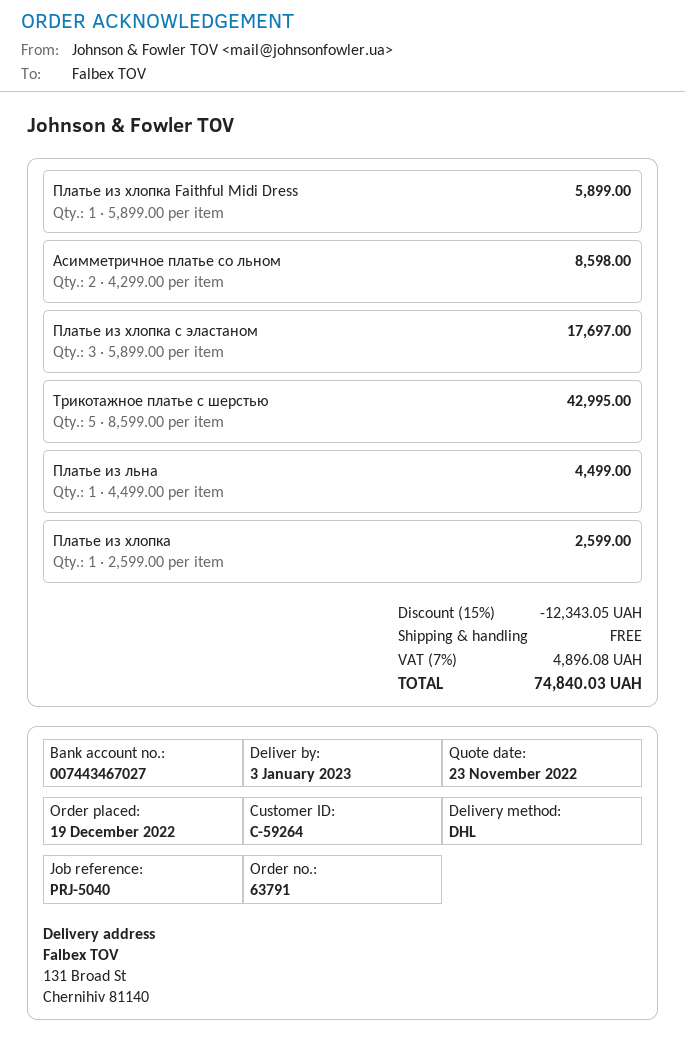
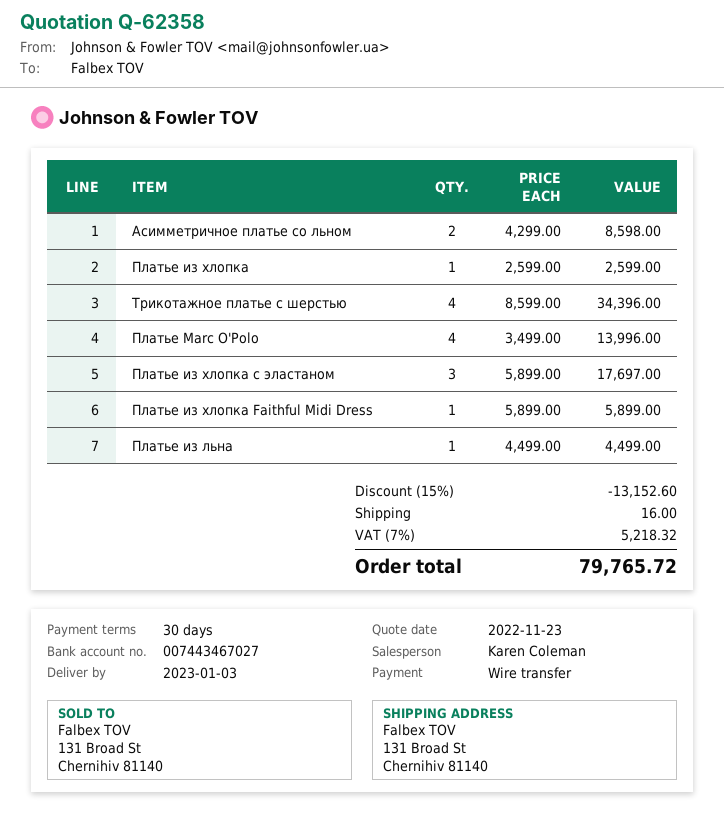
Трикотажное платье с шерстью: 5 x 8599.00 = 42995.00 -> 4 x 8599.00 = 34396.00
Платье Marc O'Polo: none -> 4 x 3499.00 = 13996.00
discount: 15% = 12343.05 -> 15% = 13152.60
shipping: 0.00 -> 16.00
tax: 7% = 4896.08 -> 7% = 5218.32
total: 74840.03 -> 79765.72

